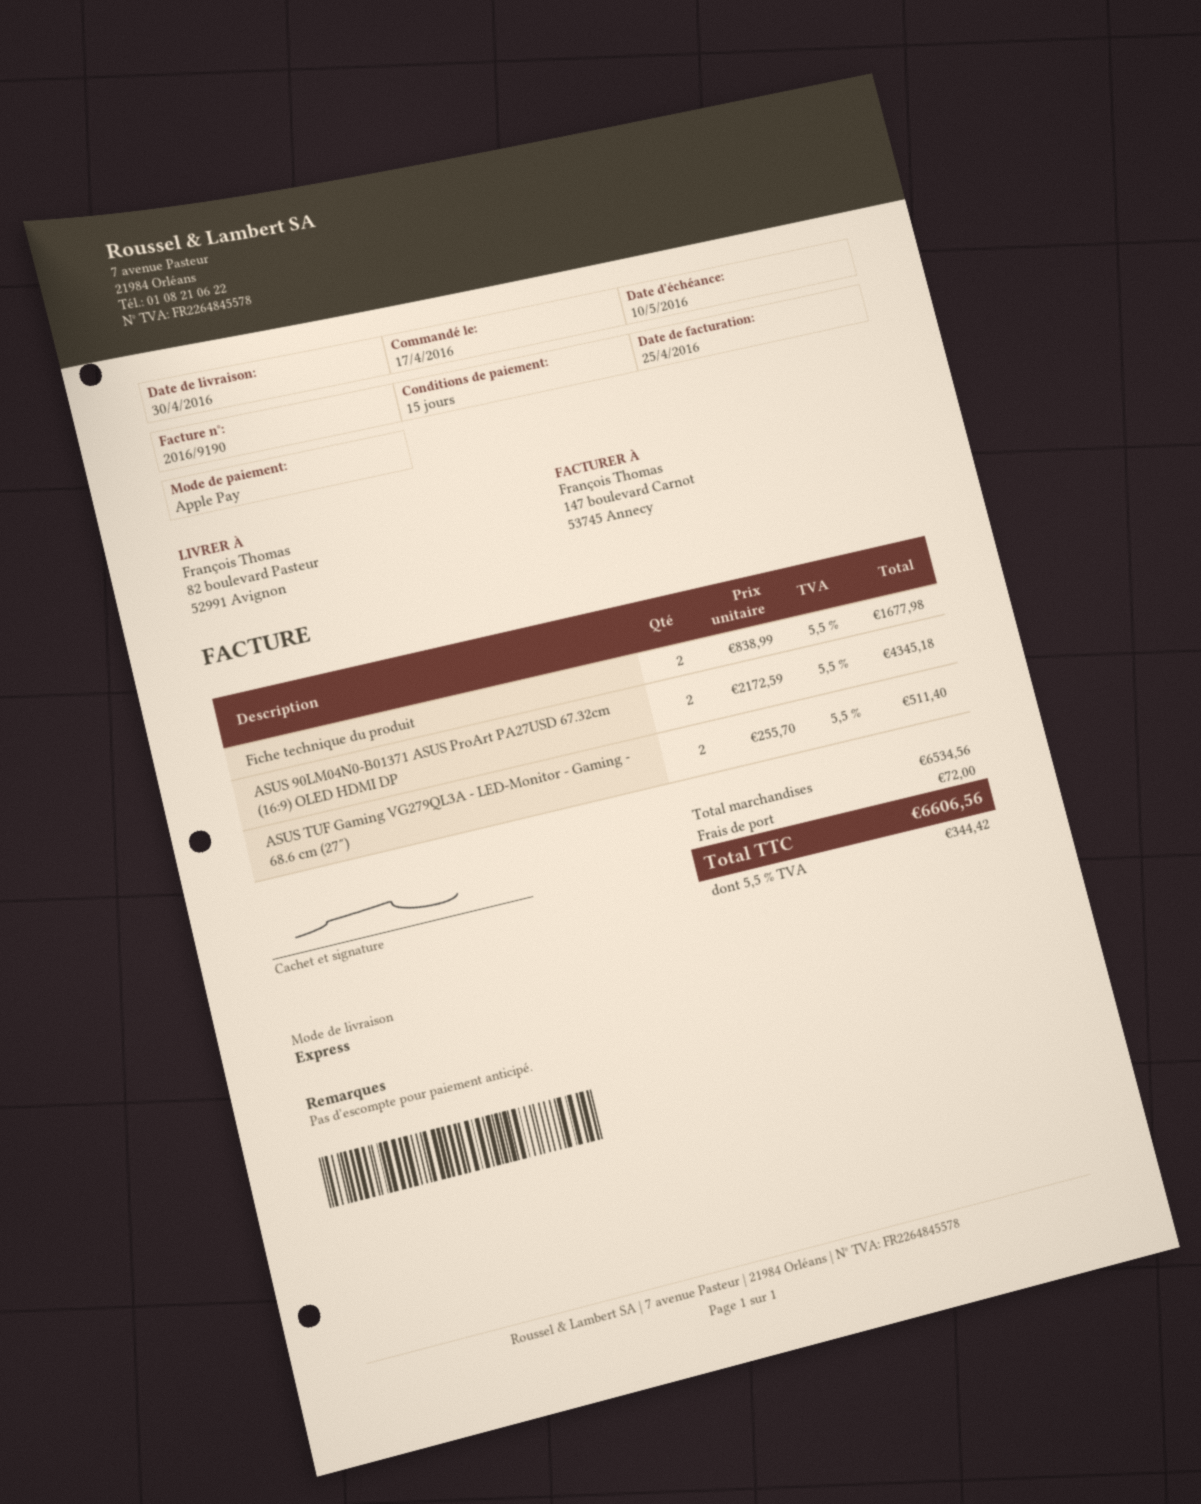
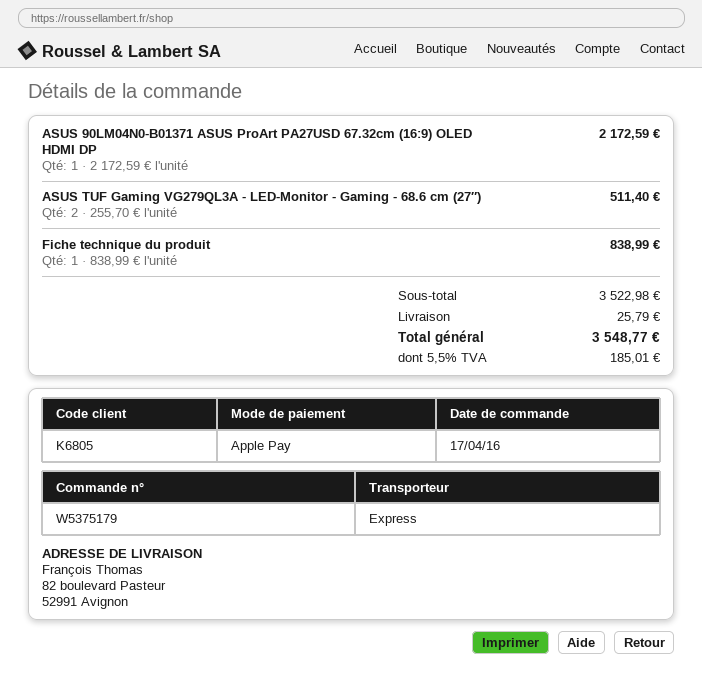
Fiche technique du produit: 2 x 838.99 = 1677.98 -> 1 x 838.99 = 838.99
ASUS 90LM04N0-B01371 ASUS ProArt PA27USD 67.32cm (16:9) OLED HDMI DP: 2 x 2172.59 = 4345.18 -> 1 x 2172.59 = 2172.59
subtotal: 6534.56 -> 3522.98
shipping: 72.00 -> 25.79
tax: 5.5% = 344.42 -> 5.5% = 185.01
total: 6606.56 -> 3548.77

